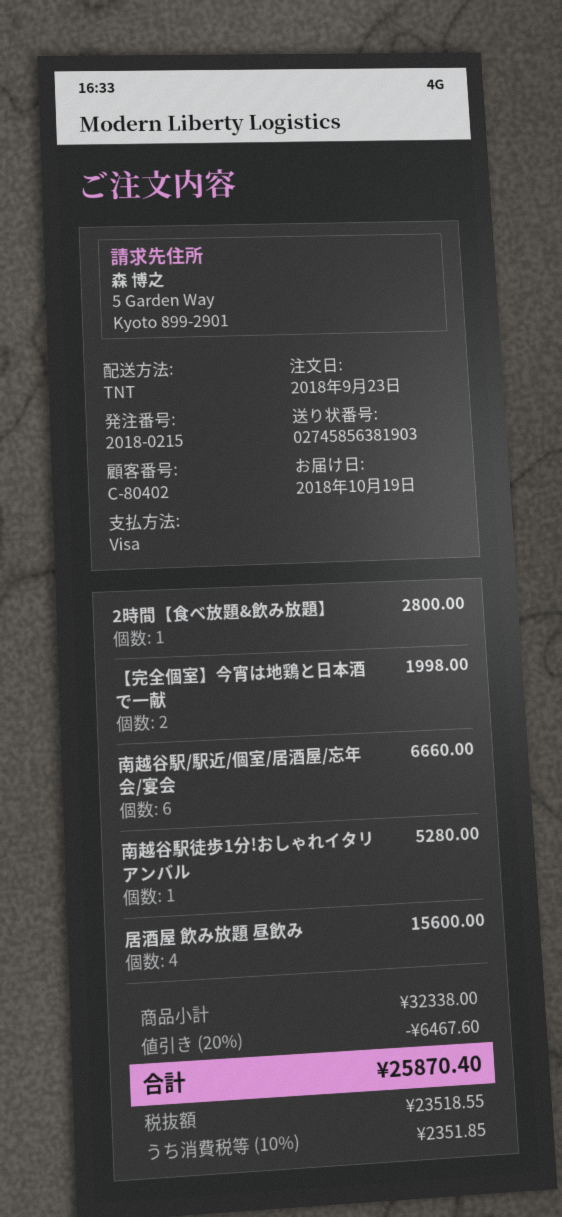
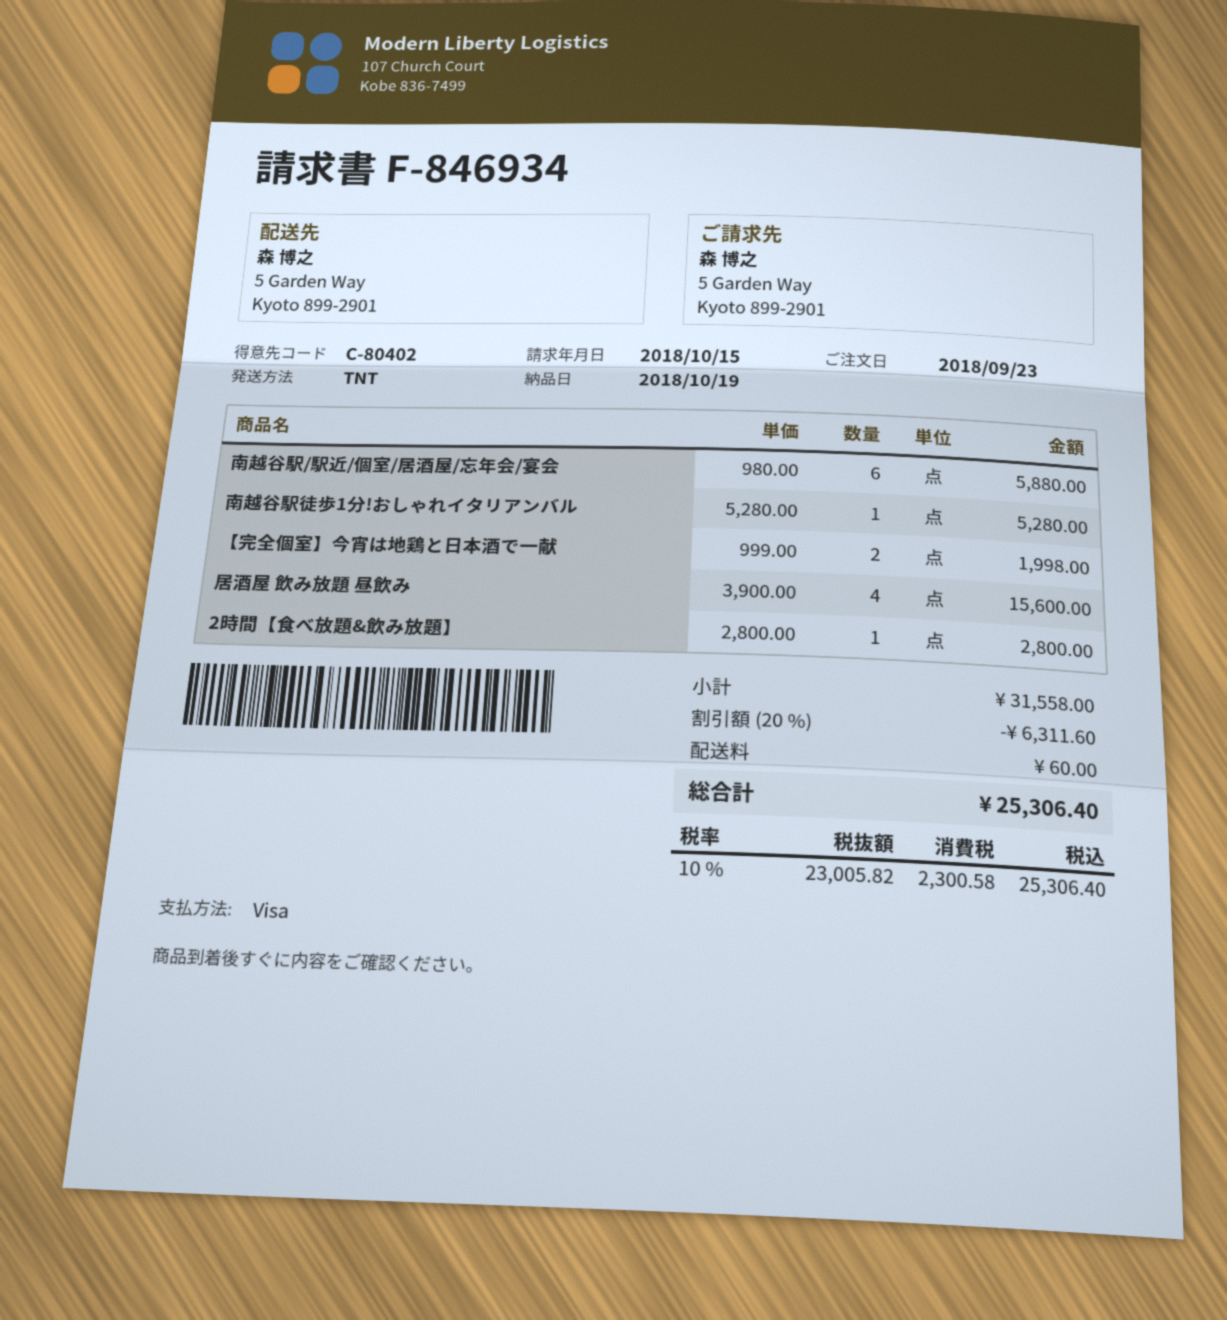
南越谷駅/駅近/個室/居酒屋/忘年会/宴会: 6 for 6660.00 -> 6 for 5880.00
subtotal: 32338.00 -> 31558.00
discount: 20% = 6467.60 -> 20% = 6311.60
shipping: none -> 60.00
net: 23518.55 -> 23005.82
tax: 10% = 2351.85 -> 10% = 2300.58
total: 25870.40 -> 25306.40

